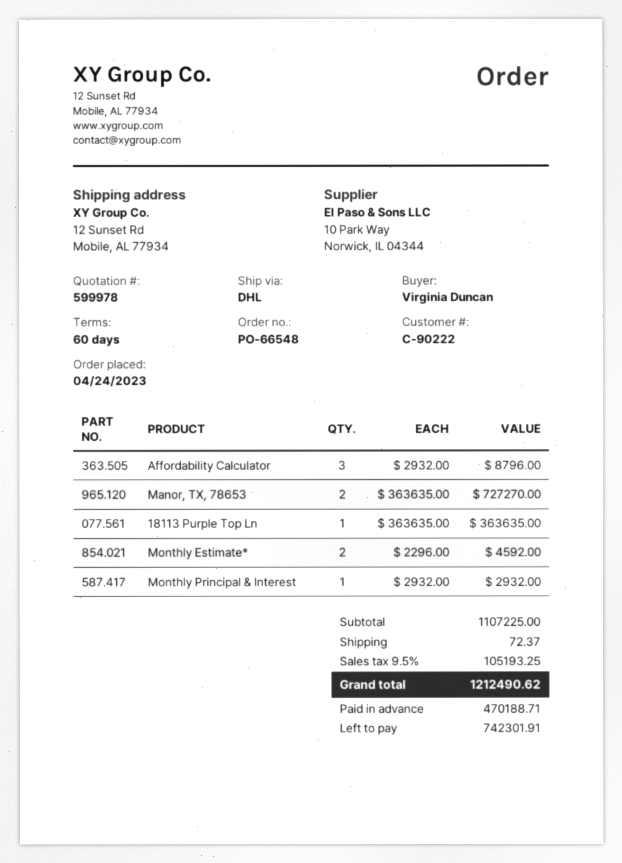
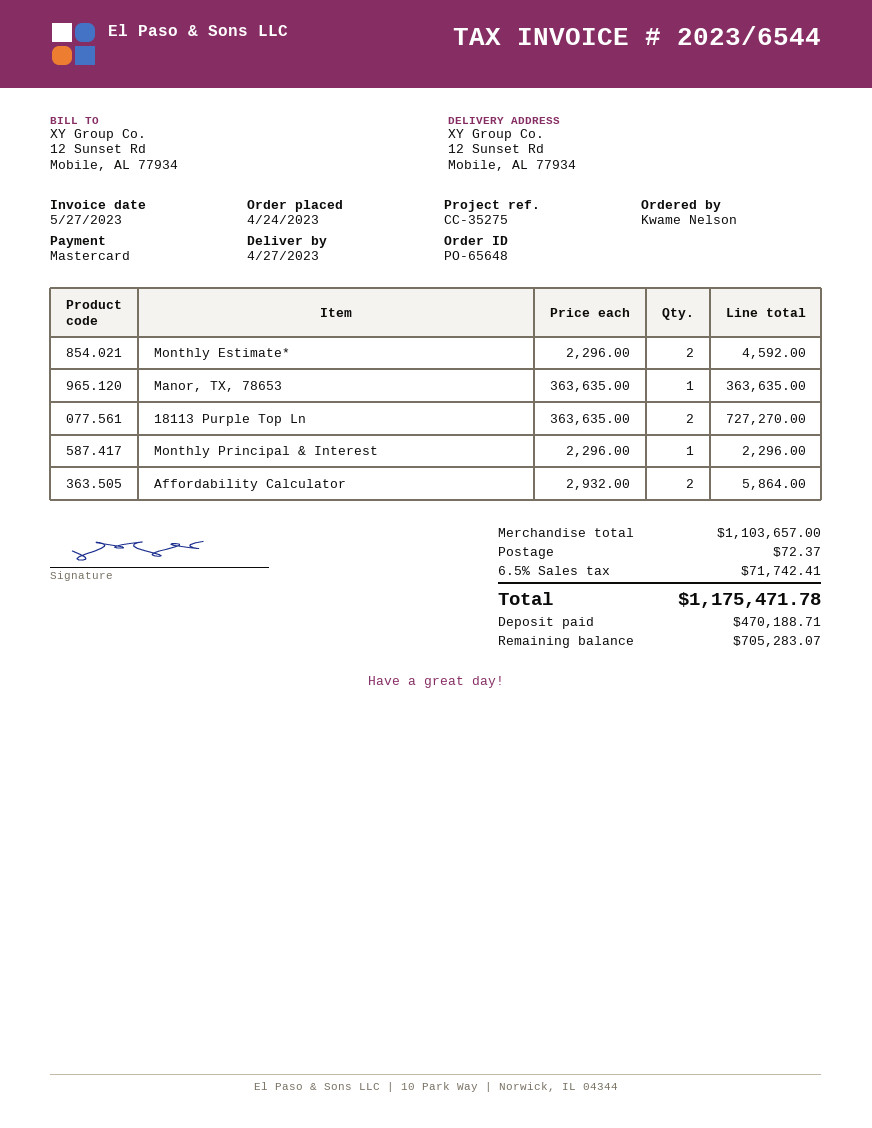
order number: PO-66548 -> PO-65648
ordered by: Virginia Duncan -> Kwame Nelson
Affordability Calculator: 3 x 2932.00 = 8796.00 -> 2 x 2932.00 = 5864.00
Manor, TX, 78653: 2 x 363635.00 = 727270.00 -> 1 x 363635.00 = 363635.00
18113 Purple Top Ln: 1 x 363635.00 = 363635.00 -> 2 x 363635.00 = 727270.00
Monthly Principal & Interest: 1 x 2932.00 = 2932.00 -> 1 x 2296.00 = 2296.00
subtotal: 1107225.00 -> 1103657.00
tax: 9.5% = 105193.25 -> 6.5% = 71742.41
total: 1212490.62 -> 1175471.78
balance: 742301.91 -> 705283.07

